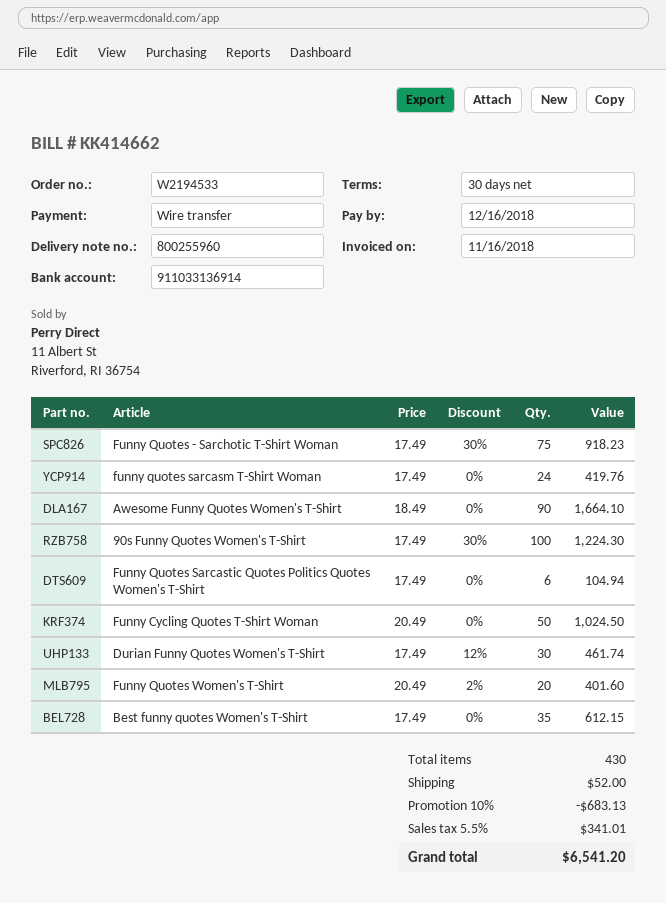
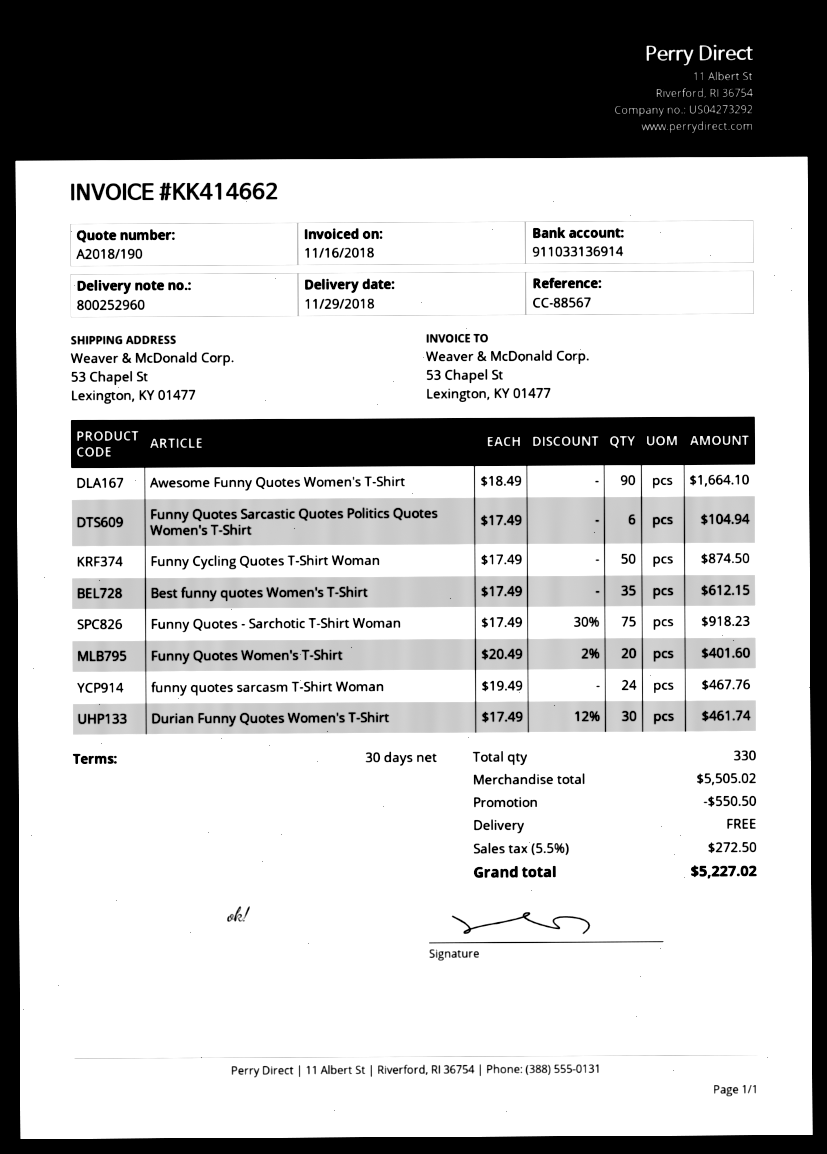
delivery note number: 800255960 -> 800252960
funny quotes sarcasm T-Shirt Woman: 24 x 17.49 = 419.76 -> 24 x 19.49 = 467.76
90s Funny Quotes Women's T-Shirt: 100 x 17.49 - 30% = 1224.30 -> none
Funny Cycling Quotes T-Shirt Woman: 50 x 20.49 = 1024.50 -> 50 x 17.49 = 874.50
total quantity: 430 -> 330
discount: 683.13 -> 550.50
shipping: 52.00 -> 0.00
tax: 5.5% = 341.01 -> 5.5% = 272.50
total: 6541.20 -> 5227.02

